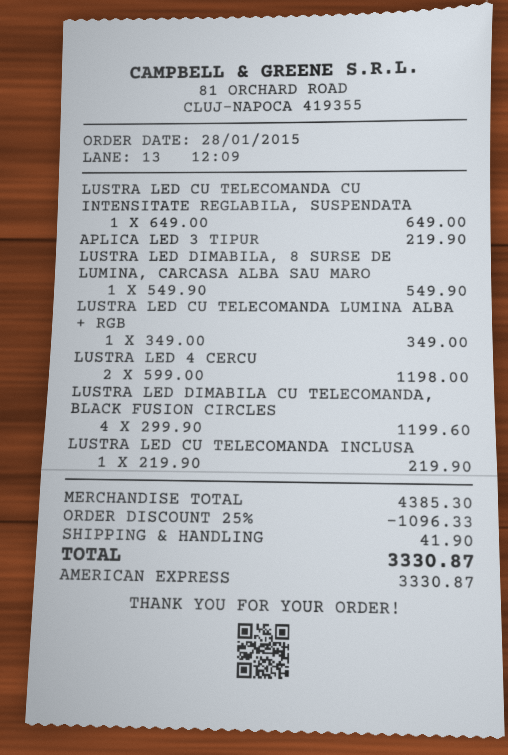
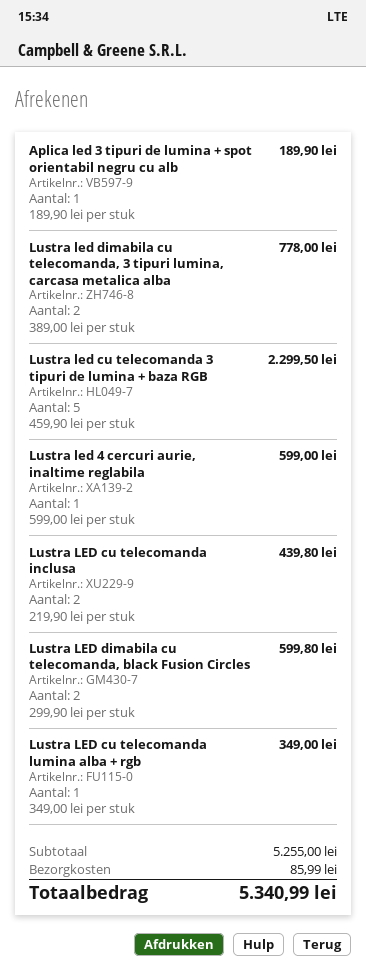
LUSTRA LED CU TELECOMANDA CU INTENSITATE REGLABILA, SUSPENDATA: 1 x 649.00 = 649.00 -> none
APLICA LED 3 TIPUR: 1 x 219.90 = 219.90 -> 1 x 189.90 = 189.90
LUSTRA LED DIMABILA, 8 SURSE DE LUMINA, CARCASA ALBA SAU MARO: 1 x 549.90 = 549.90 -> none
LUSTRA LED 4 CERCU: 2 x 599.00 = 1198.00 -> 1 x 599.00 = 599.00
LUSTRA LED DIMABILA CU TELECOMANDA, BLACK FUSION CIRCLES: 4 x 299.90 = 1199.60 -> 2 x 299.90 = 599.80
LUSTRA LED CU TELECOMANDA INCLUSA: 1 x 219.90 = 219.90 -> 2 x 219.90 = 439.80
Lustra led dimabila cu telecomanda, 3 tipuri lumina, carcasa metalica alba: none -> 2 x 389.00 = 778.00
Lustra led cu telecomanda 3 tipuri de lumina + baza RGB: none -> 5 x 459.90 = 2299.50
subtotal: 4385.30 -> 5255.00
discount: 25% = 1096.33 -> none
shipping: 41.90 -> 85.99
total: 3330.87 -> 5340.99

